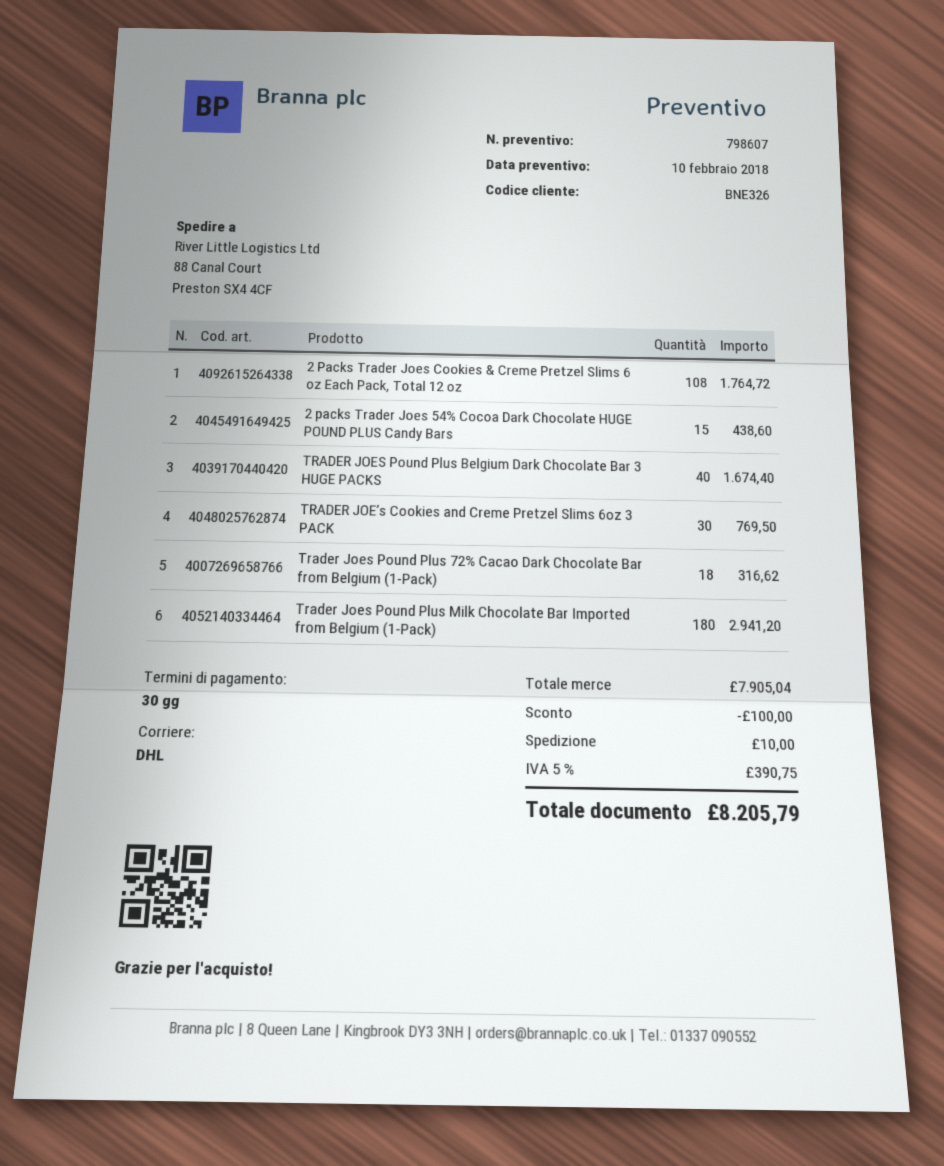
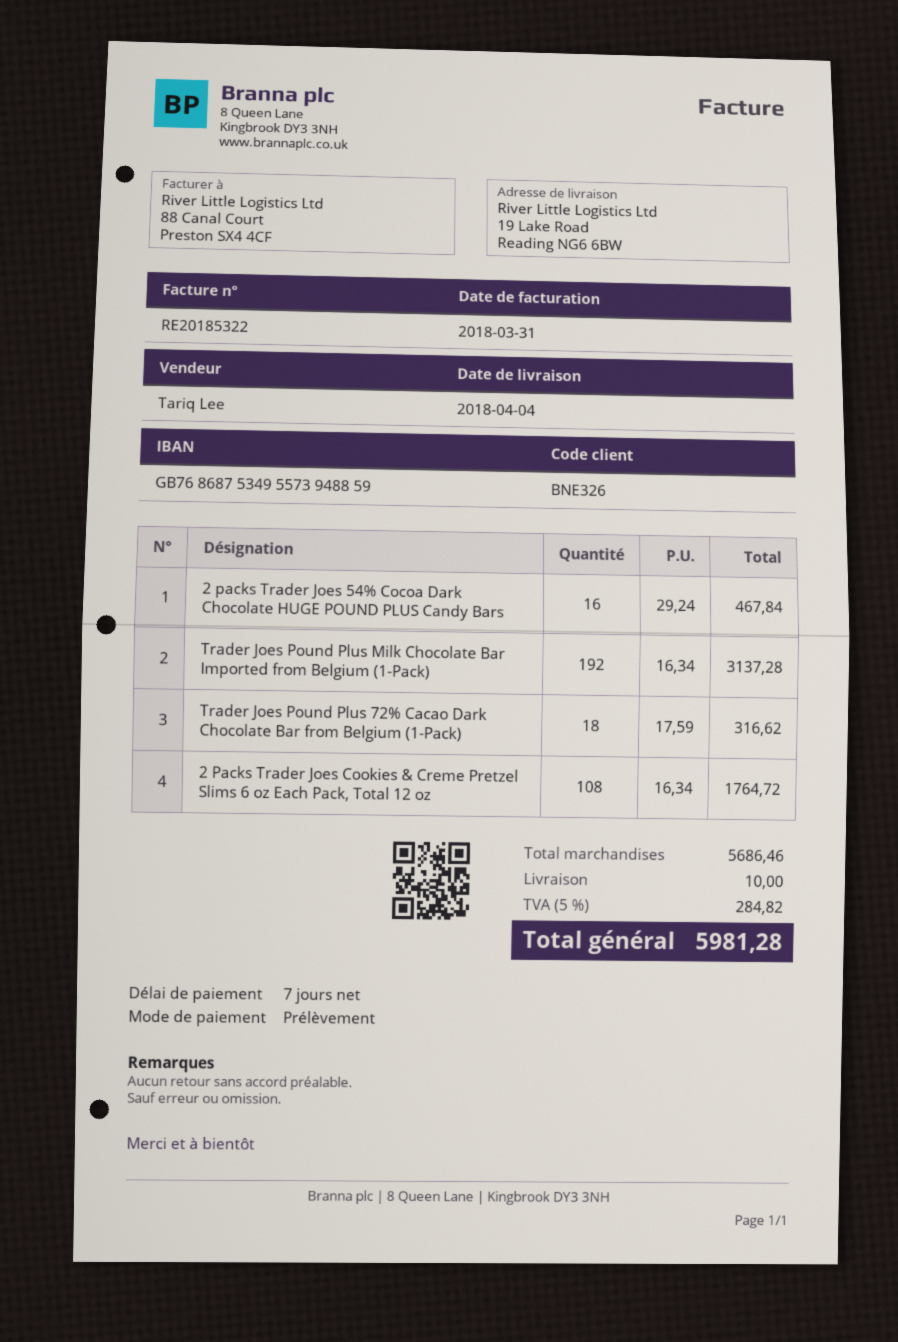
payment terms: 30 days -> 7 days
ship to: 88 Canal Court, Preston SX4 4CF -> 19 Lake Road, Reading NG6 6BW
2 packs Trader Joes 54% Cocoa Dark Chocolate HUGE POUND PLUS Candy Bars: 15 for 438.60 -> 16 for 467.84
TRADER JOES Pound Plus Belgium Dark Chocolate Bar 3 HUGE PACKS: 40 for 1674.40 -> none
TRADER JOE’s Cookies and Creme Pretzel Slims 6oz 3 PACK: 30 for 769.50 -> none
Trader Joes Pound Plus Milk Chocolate Bar Imported from Belgium (1-Pack): 180 for 2941.20 -> 192 for 3137.28
subtotal: 7905.04 -> 5686.46
discount: 100.00 -> none
tax: 5% = 390.75 -> 5% = 284.82
total: 8205.79 -> 5981.28

